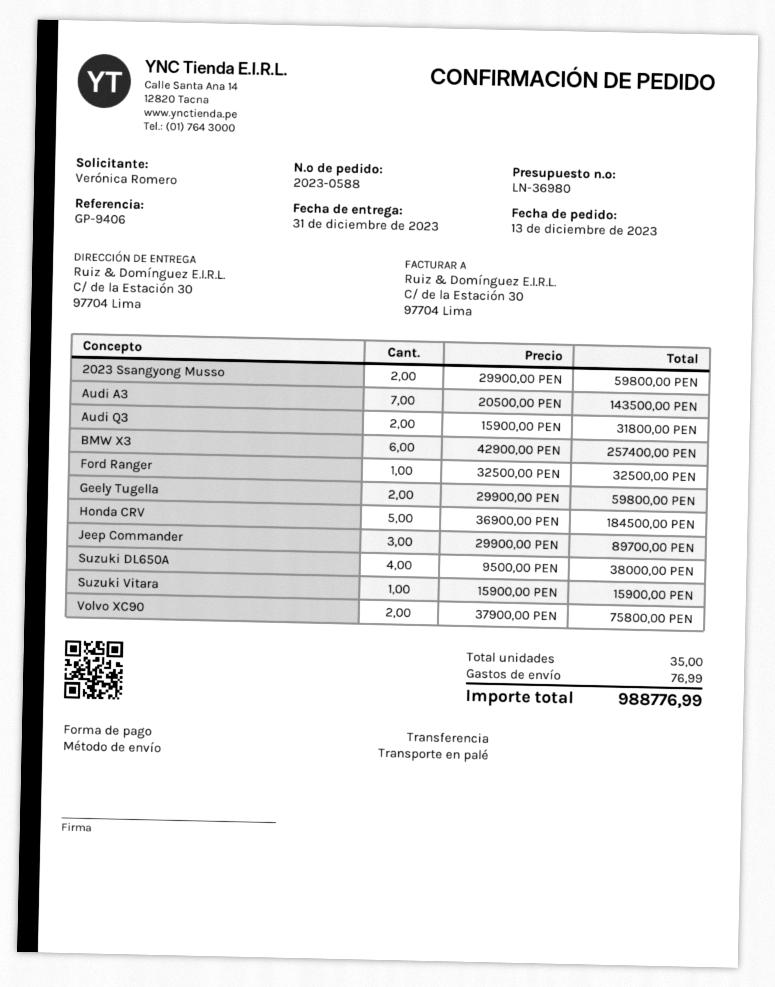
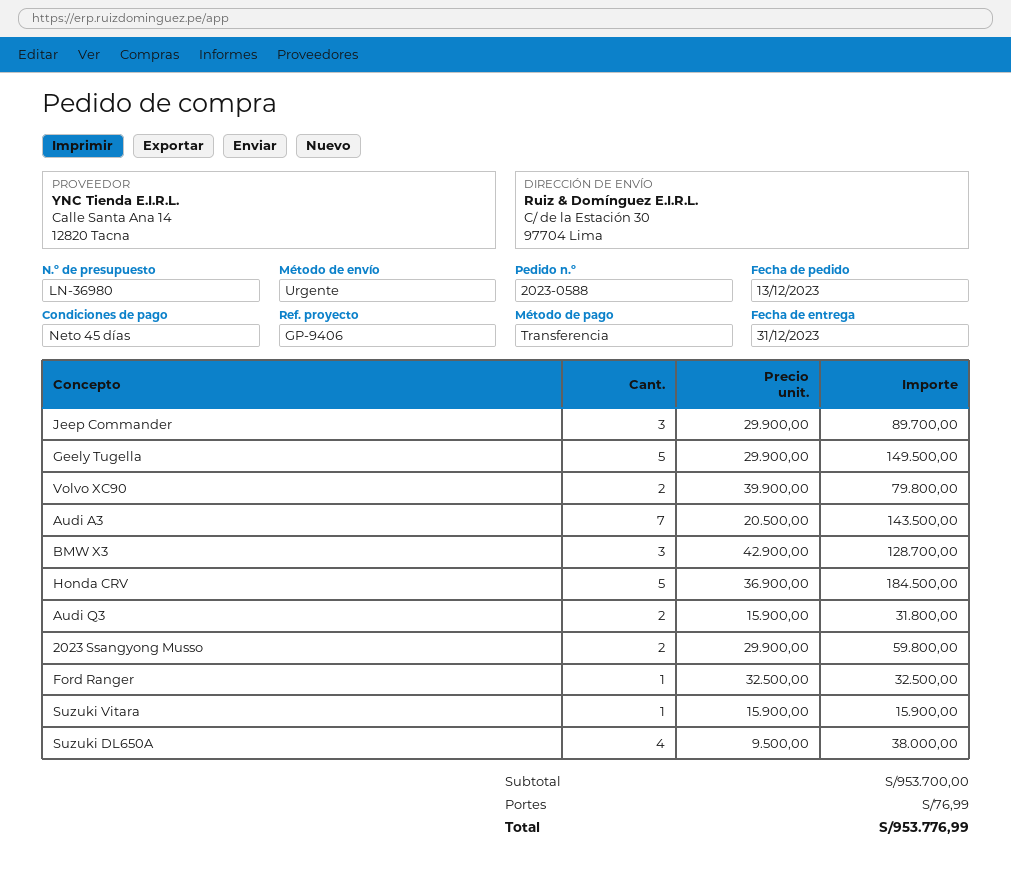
shipping method: pallet freight -> express
BMW X3: 6 x 42900.00 = 257400.00 -> 3 x 42900.00 = 128700.00
Geely Tugella: 2 x 29900.00 = 59800.00 -> 5 x 29900.00 = 149500.00
Volvo XC90: 2 x 37900.00 = 75800.00 -> 2 x 39900.00 = 79800.00
total: 988776.99 -> 953776.99

